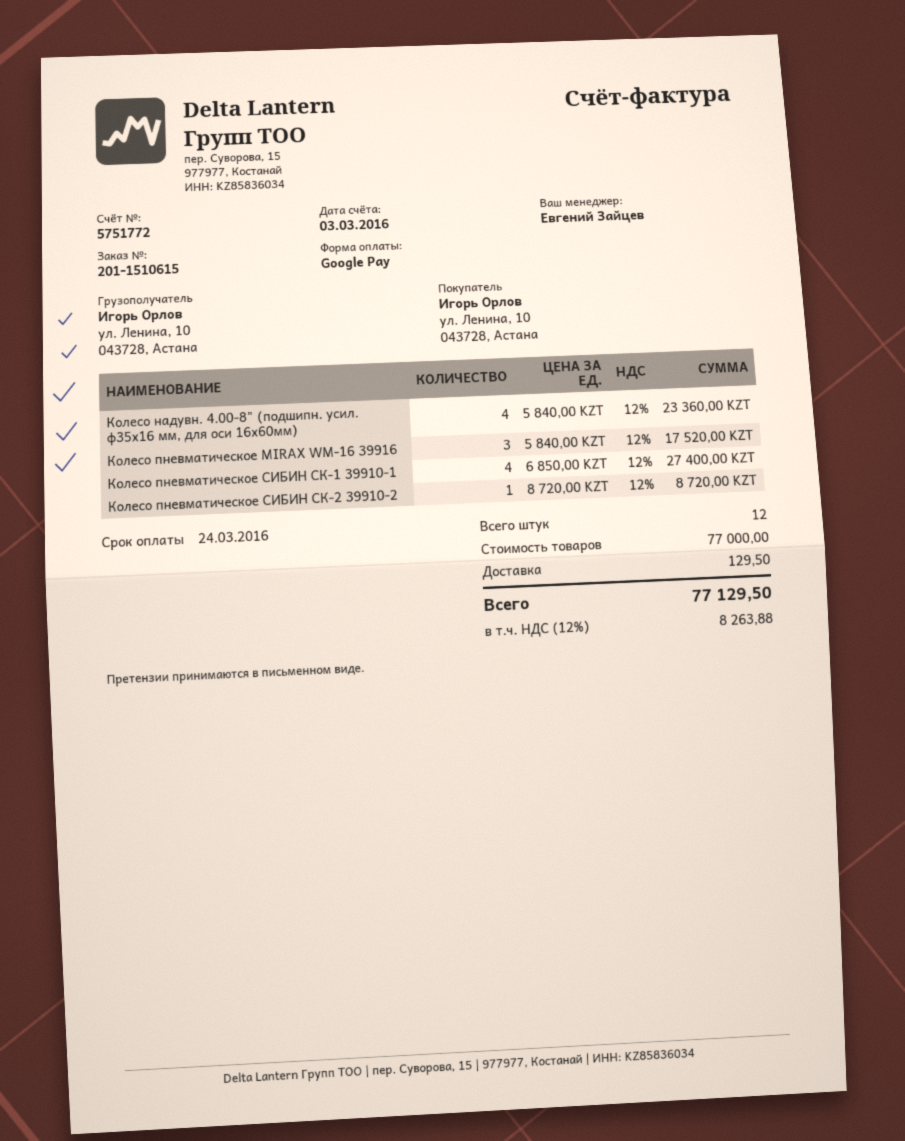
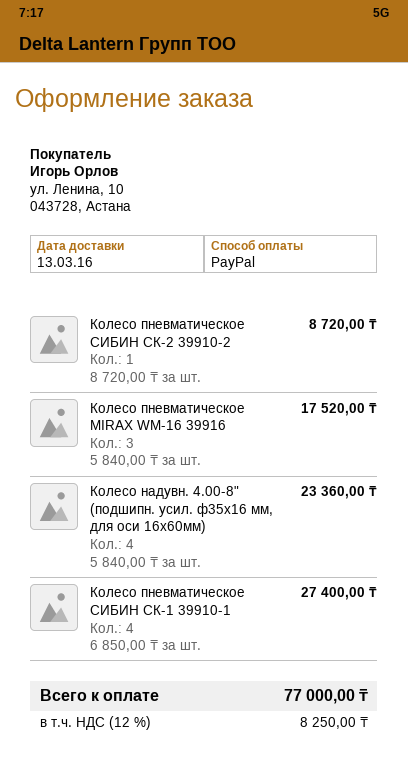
payment method: Google Pay -> PayPal
shipping: 129.50 -> none
tax: 12% = 8263.88 -> 12% = 8250.00
total: 77129.50 -> 77000.00

